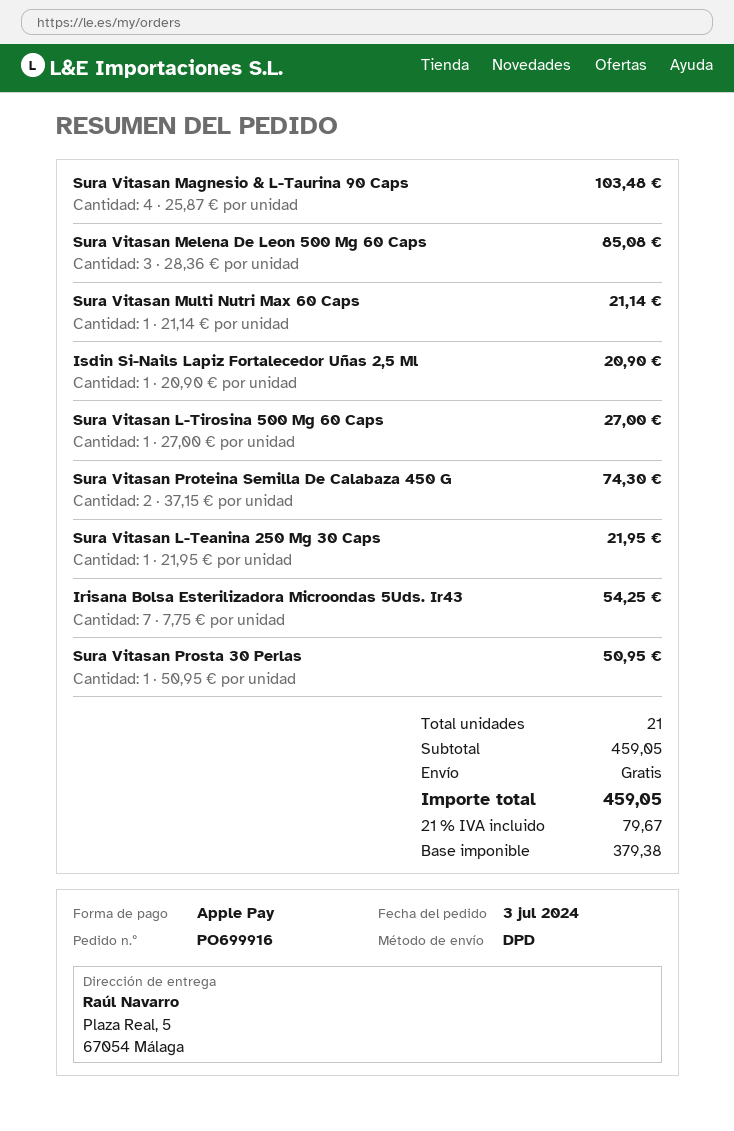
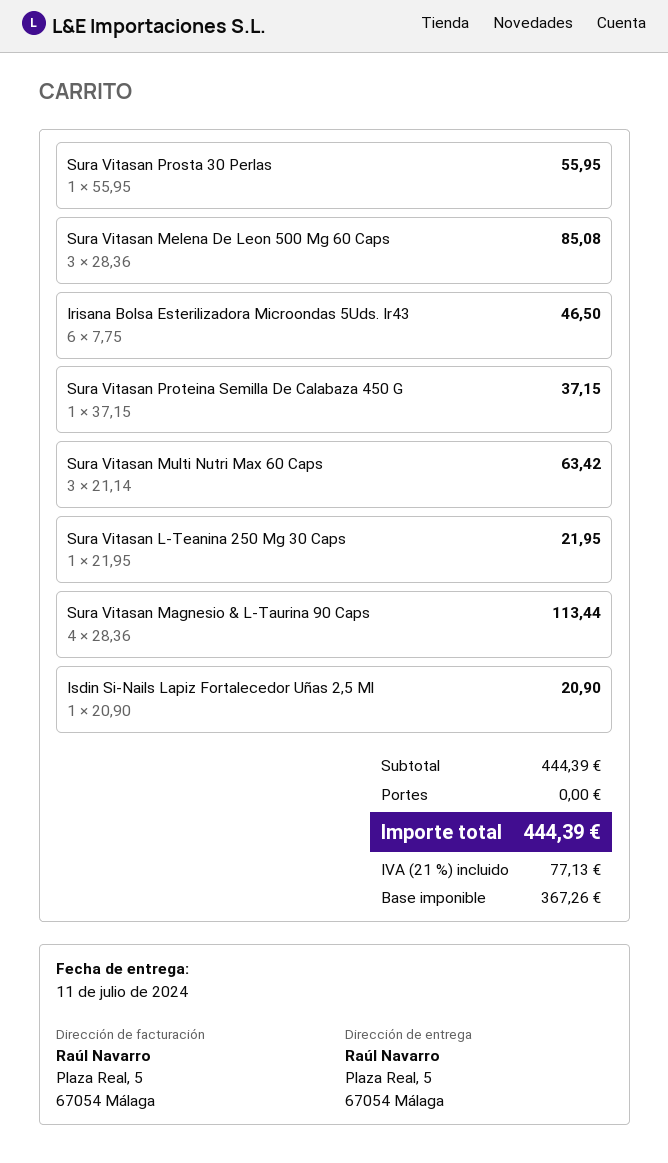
Sura Vitasan Magnesio & L-Taurina 90 Caps: 4 x 25.87 = 103.48 -> 4 x 28.36 = 113.44
Sura Vitasan Multi Nutri Max 60 Caps: 1 x 21.14 = 21.14 -> 3 x 21.14 = 63.42
Sura Vitasan L-Tirosina 500 Mg 60 Caps: 1 x 27.00 = 27.00 -> none
Sura Vitasan Proteina Semilla De Calabaza 450 G: 2 x 37.15 = 74.30 -> 1 x 37.15 = 37.15
Irisana Bolsa Esterilizadora Microondas 5Uds. Ir43: 7 x 7.75 = 54.25 -> 6 x 7.75 = 46.50
Sura Vitasan Prosta 30 Perlas: 1 x 50.95 = 50.95 -> 1 x 55.95 = 55.95
subtotal: 459.05 -> 444.39
net: 379.38 -> 367.26
tax: 21% = 79.67 -> 21% = 77.13
total: 459.05 -> 444.39

